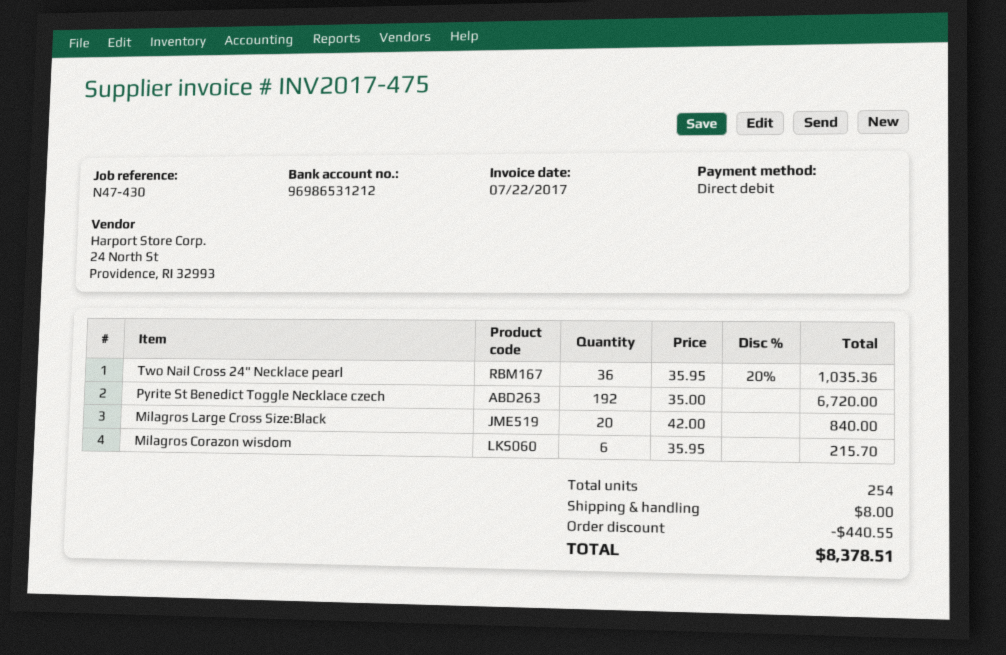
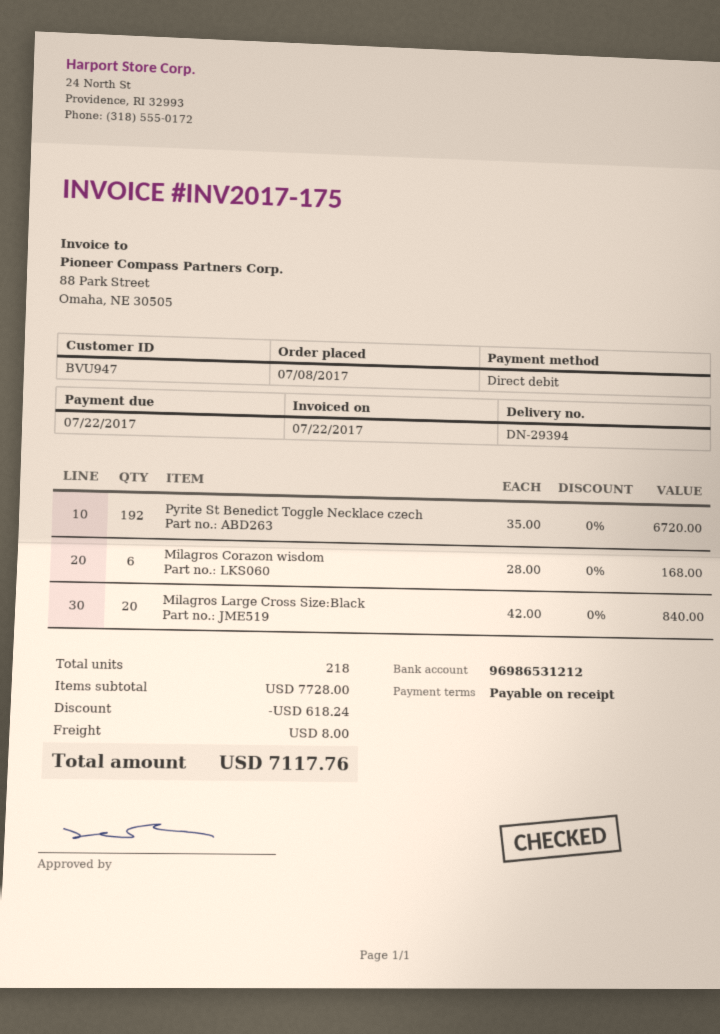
invoice number: INV2017-475 -> INV2017-175
Two Nail Cross 24" Necklace pearl: 36 x 35.95 - 20% = 1035.36 -> none
Milagros Corazon wisdom: 6 x 35.95 = 215.70 -> 6 x 28.00 = 168.00
total quantity: 254 -> 218
discount: 440.55 -> 618.24
total: 8378.51 -> 7117.76

